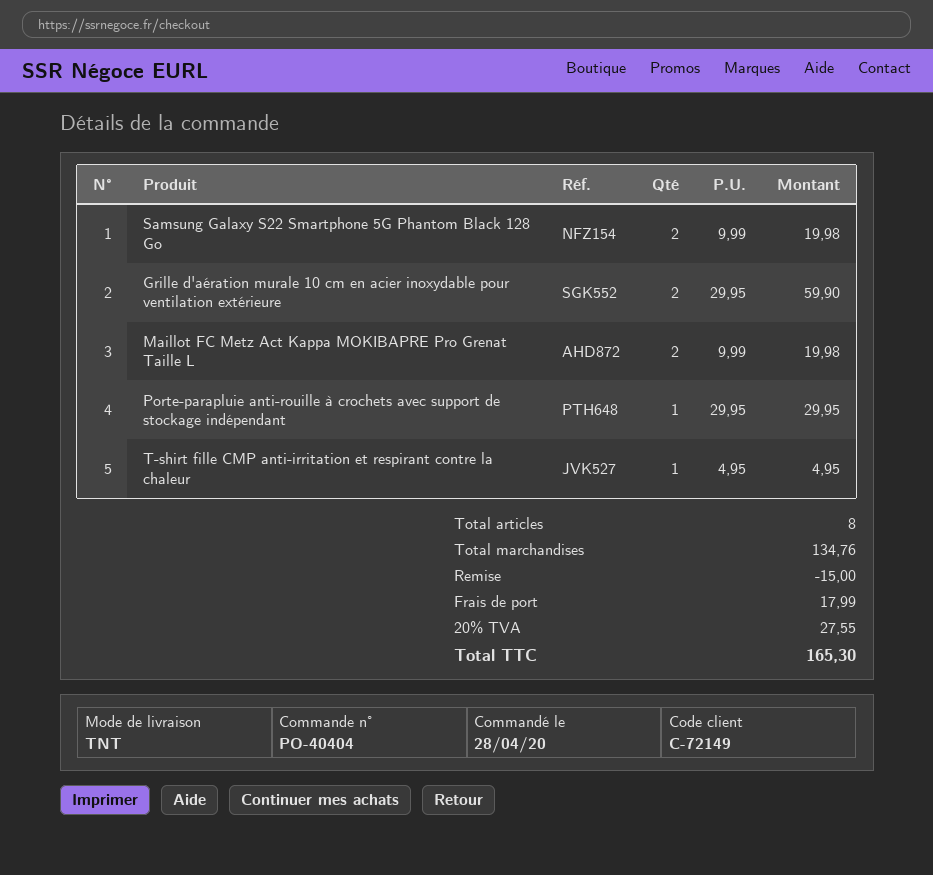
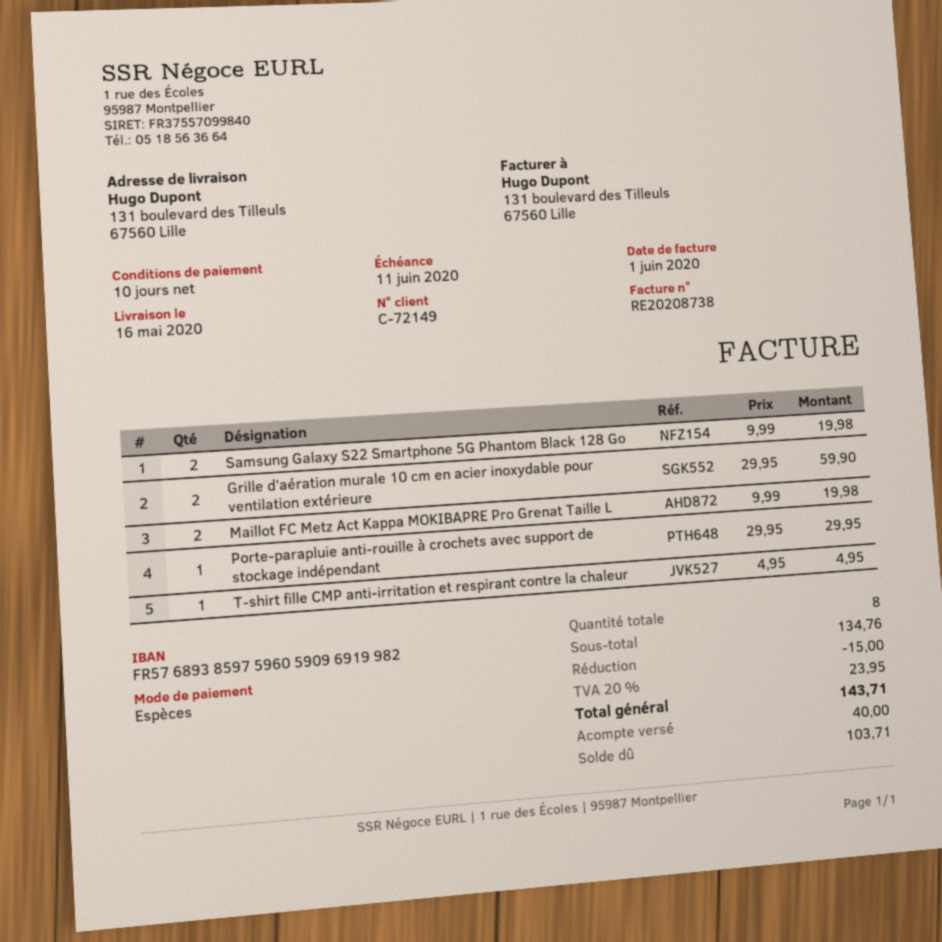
shipping: 17.99 -> none
tax: 20% = 27.55 -> 20% = 23.95
total: 165.30 -> 143.71

